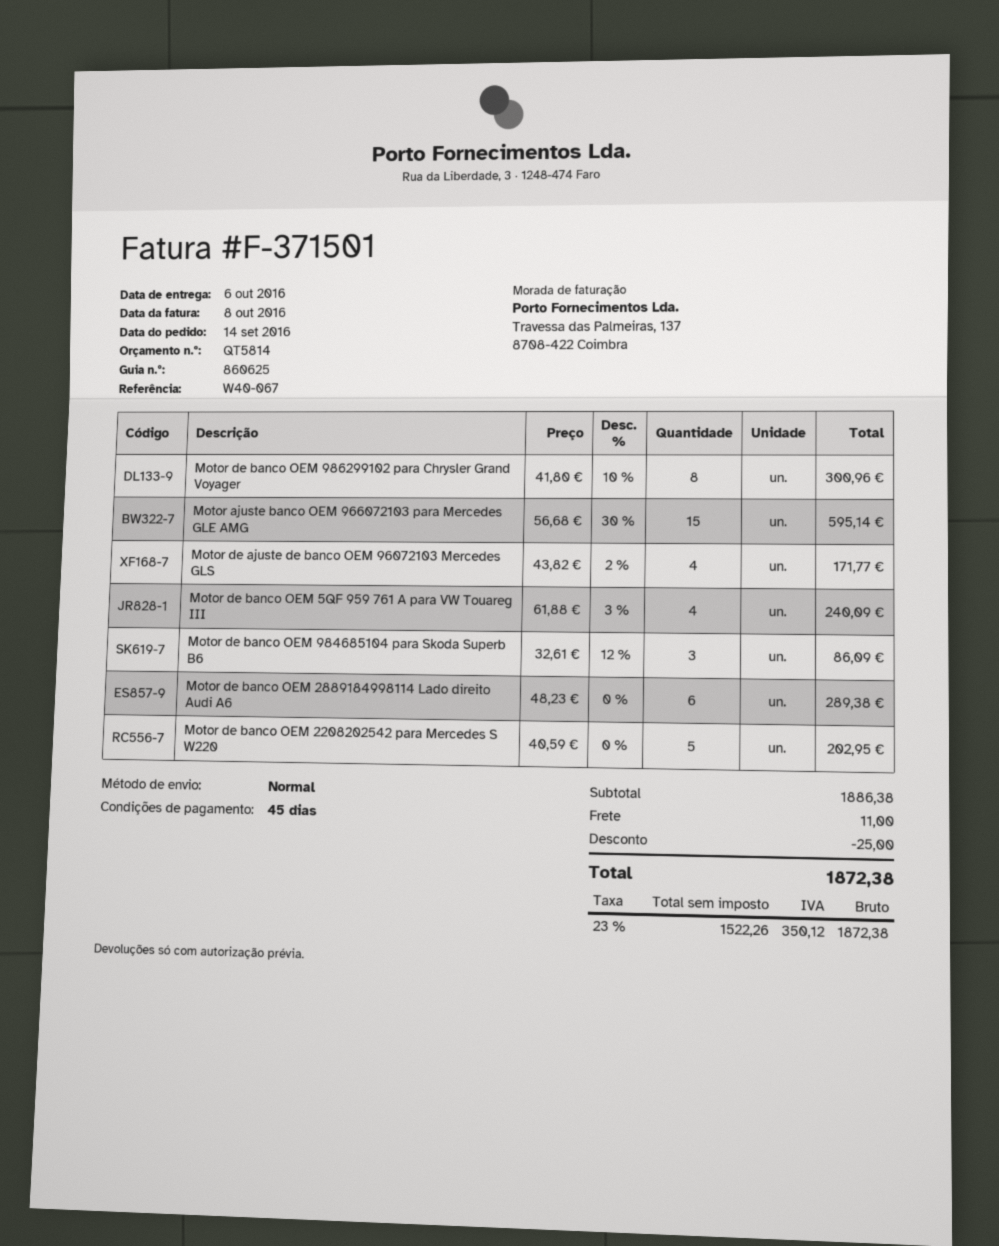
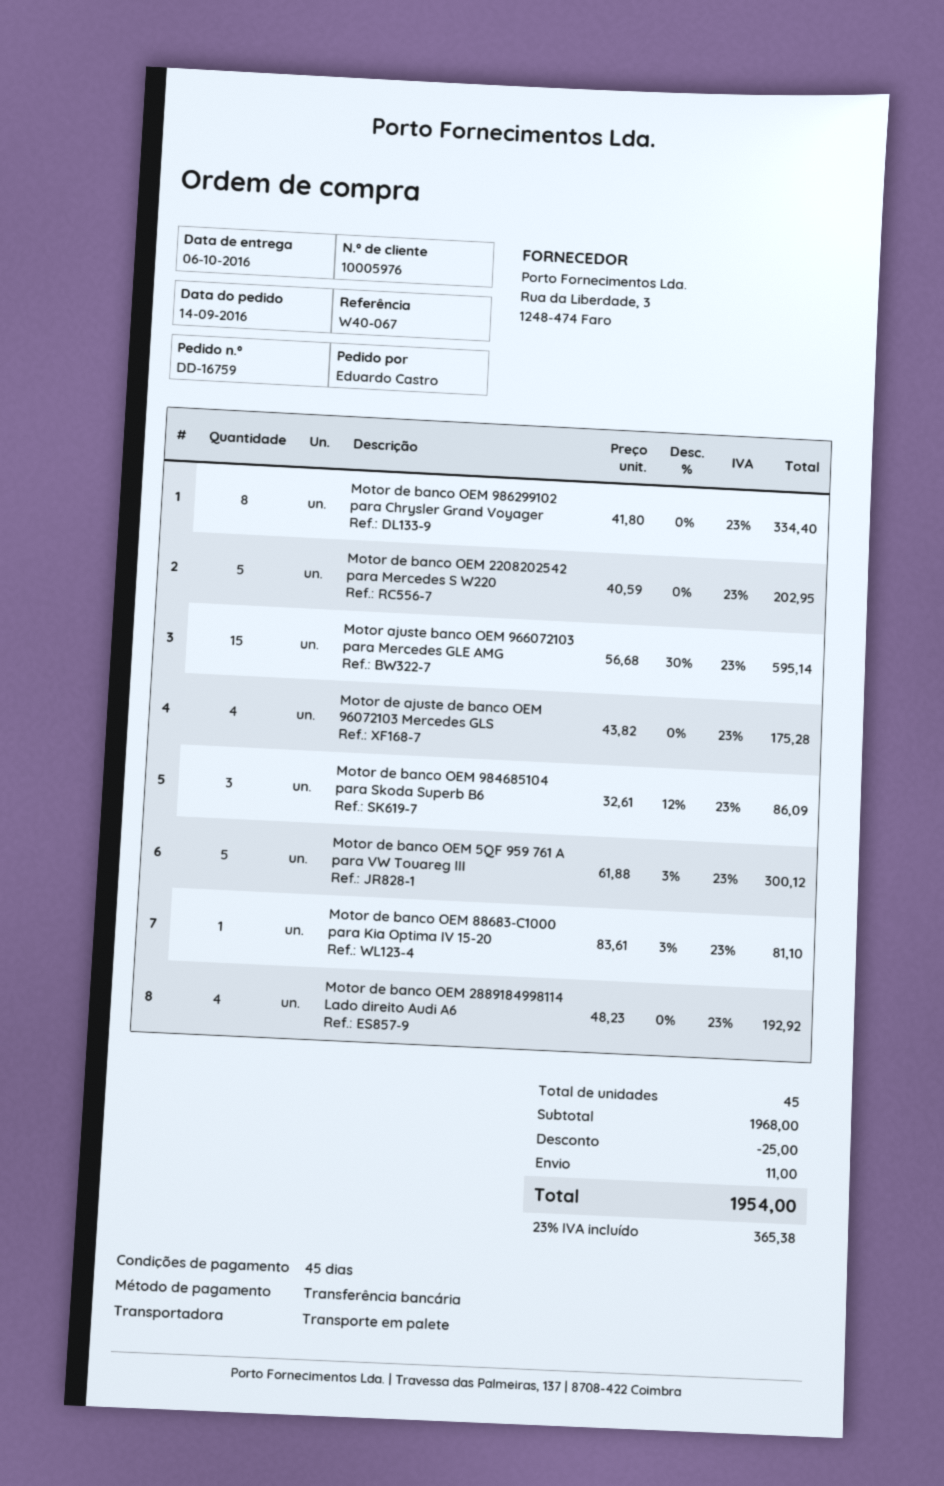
shipping method: standard -> pallet freight
Motor de banco OEM 986299102 para Chrysler Grand Voyager: 8 x 41.80 - 10% = 300.96 -> 8 x 41.80 = 334.40
Motor de ajuste de banco OEM 96072103 Mercedes GLS: 4 x 43.82 - 2% = 171.77 -> 4 x 43.82 = 175.28
Motor de banco OEM 5QF 959 761 A para VW Touareg III: 4 x 61.88 - 3% = 240.09 -> 5 x 61.88 - 3% = 300.12
Motor de banco OEM 2889184998114 Lado direito Audi A6: 6 x 48.23 = 289.38 -> 4 x 48.23 = 192.92
Motor de banco OEM 88683-C1000 para Kia Optima IV 15-20: none -> 1 x 83.61 - 3% = 81.10
subtotal: 1886.38 -> 1968.00
tax: 23% = 350.12 -> 23% = 365.38
total: 1872.38 -> 1954.00

